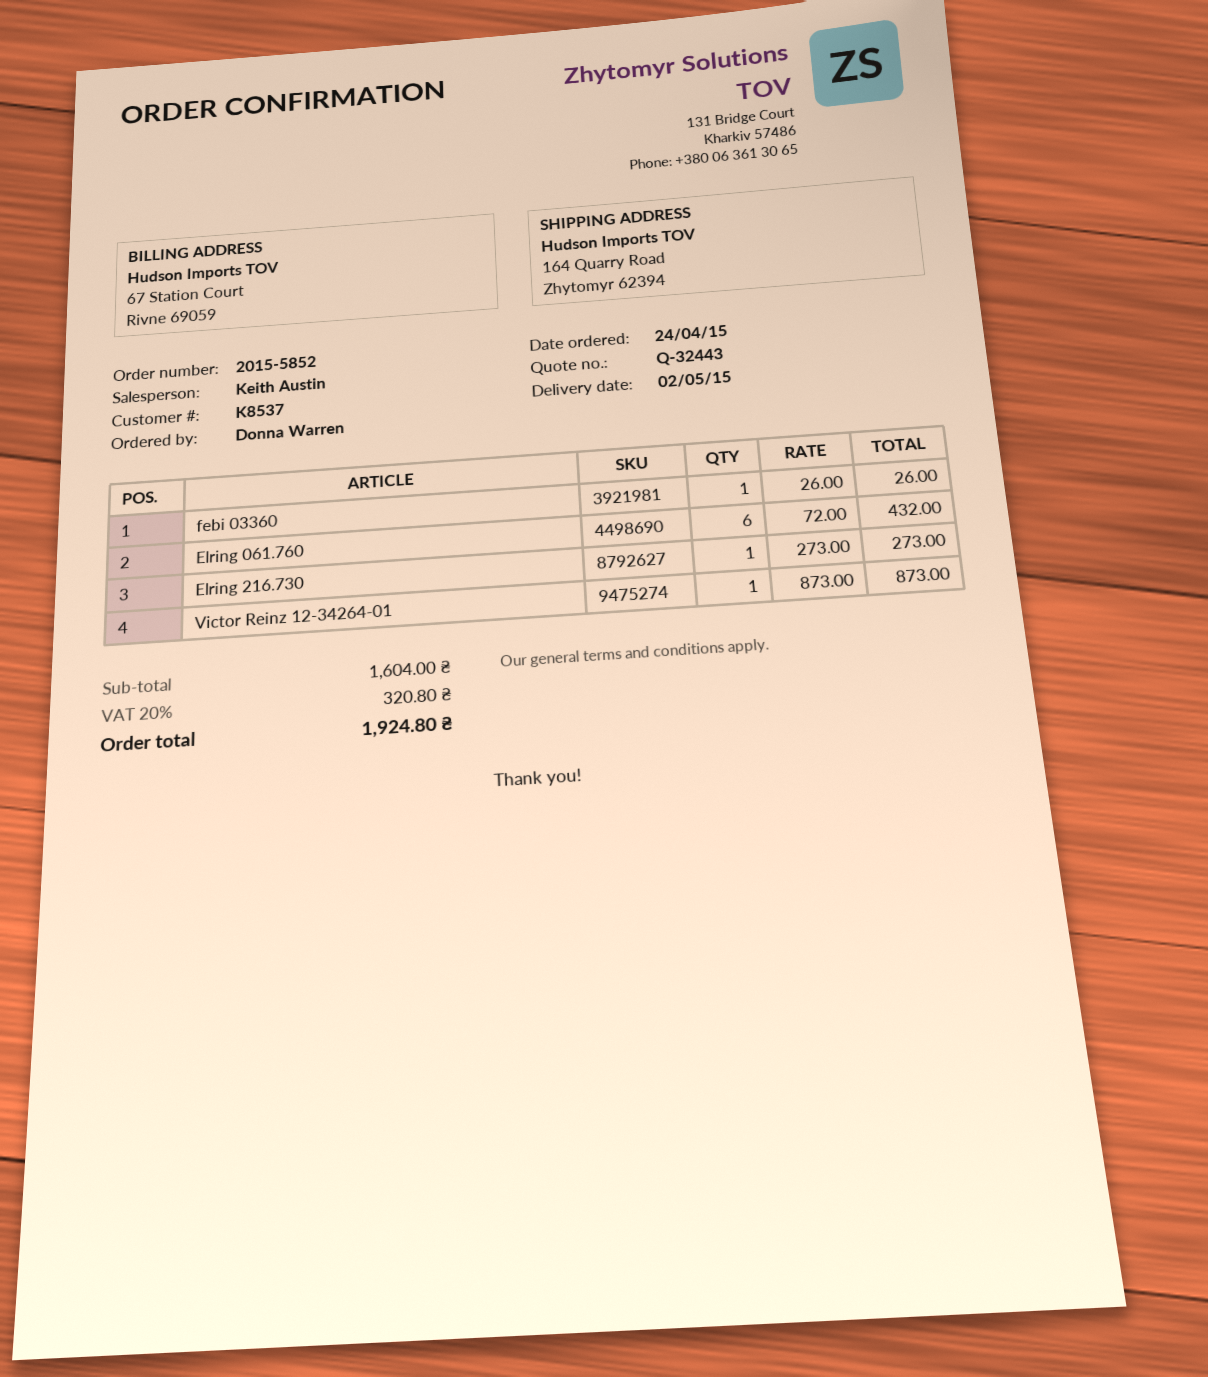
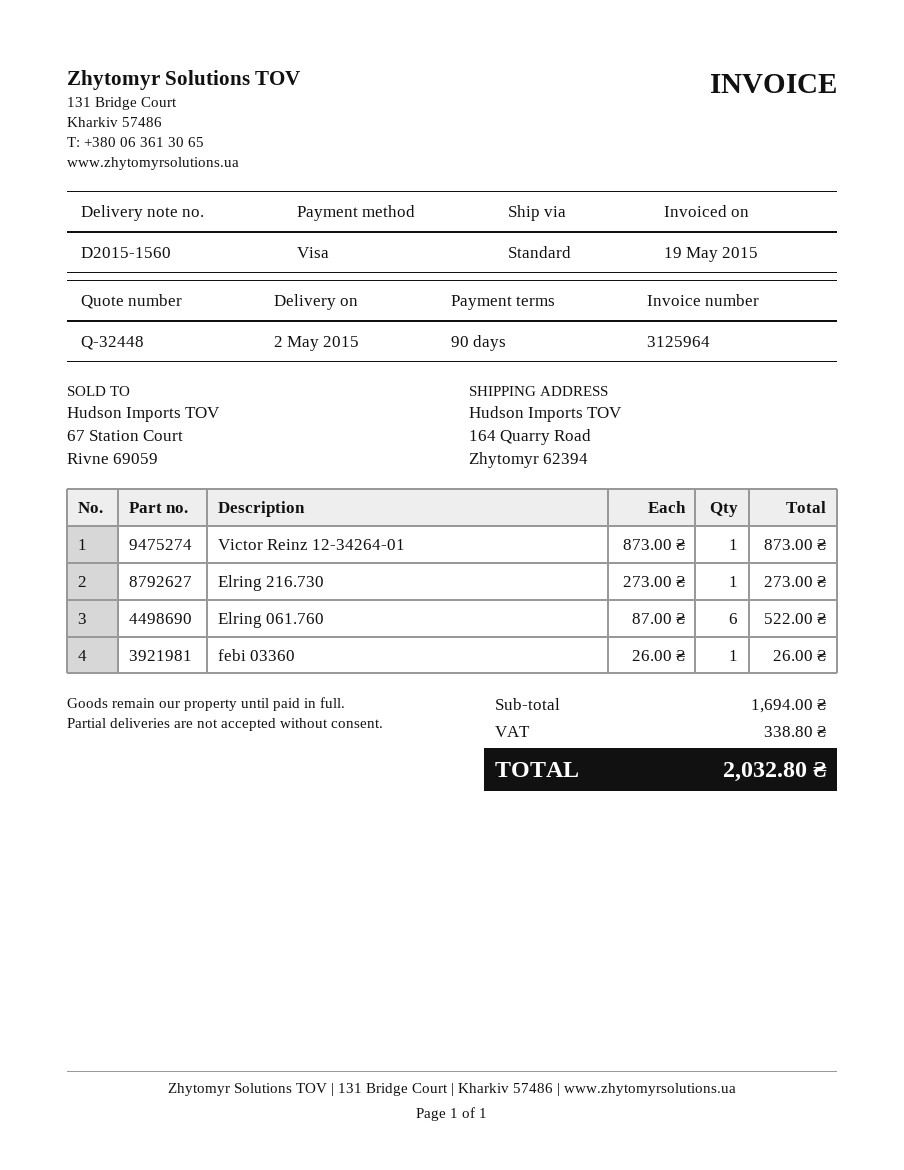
quote number: Q-32443 -> Q-32448
Elring 061.760: 6 x 72.00 = 432.00 -> 6 x 87.00 = 522.00
subtotal: 1604.00 -> 1694.00
tax: 320.80 -> 338.80
total: 1924.80 -> 2032.80

